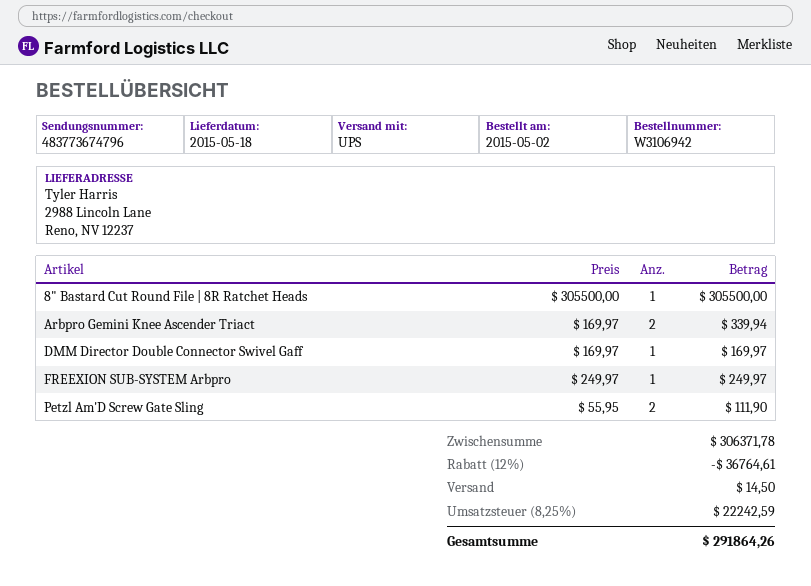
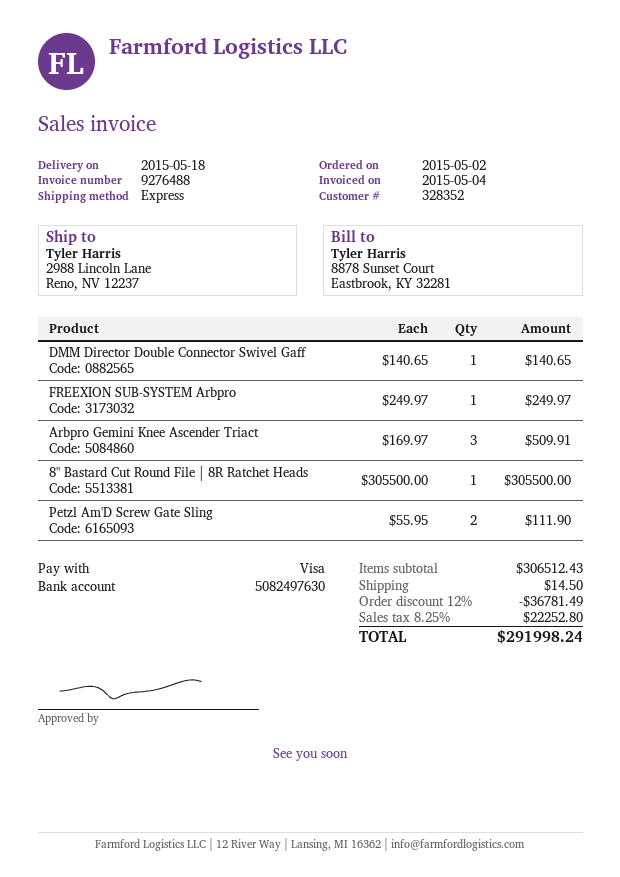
shipping method: UPS -> express
Arbpro Gemini Knee Ascender Triact: 2 x 169.97 = 339.94 -> 3 x 169.97 = 509.91
DMM Director Double Connector Swivel Gaff: 1 x 169.97 = 169.97 -> 1 x 140.65 = 140.65
subtotal: 306371.78 -> 306512.43
discount: 12% = 36764.61 -> 12% = 36781.49
tax: 8.25% = 22242.59 -> 8.25% = 22252.80
total: 291864.26 -> 291998.24

